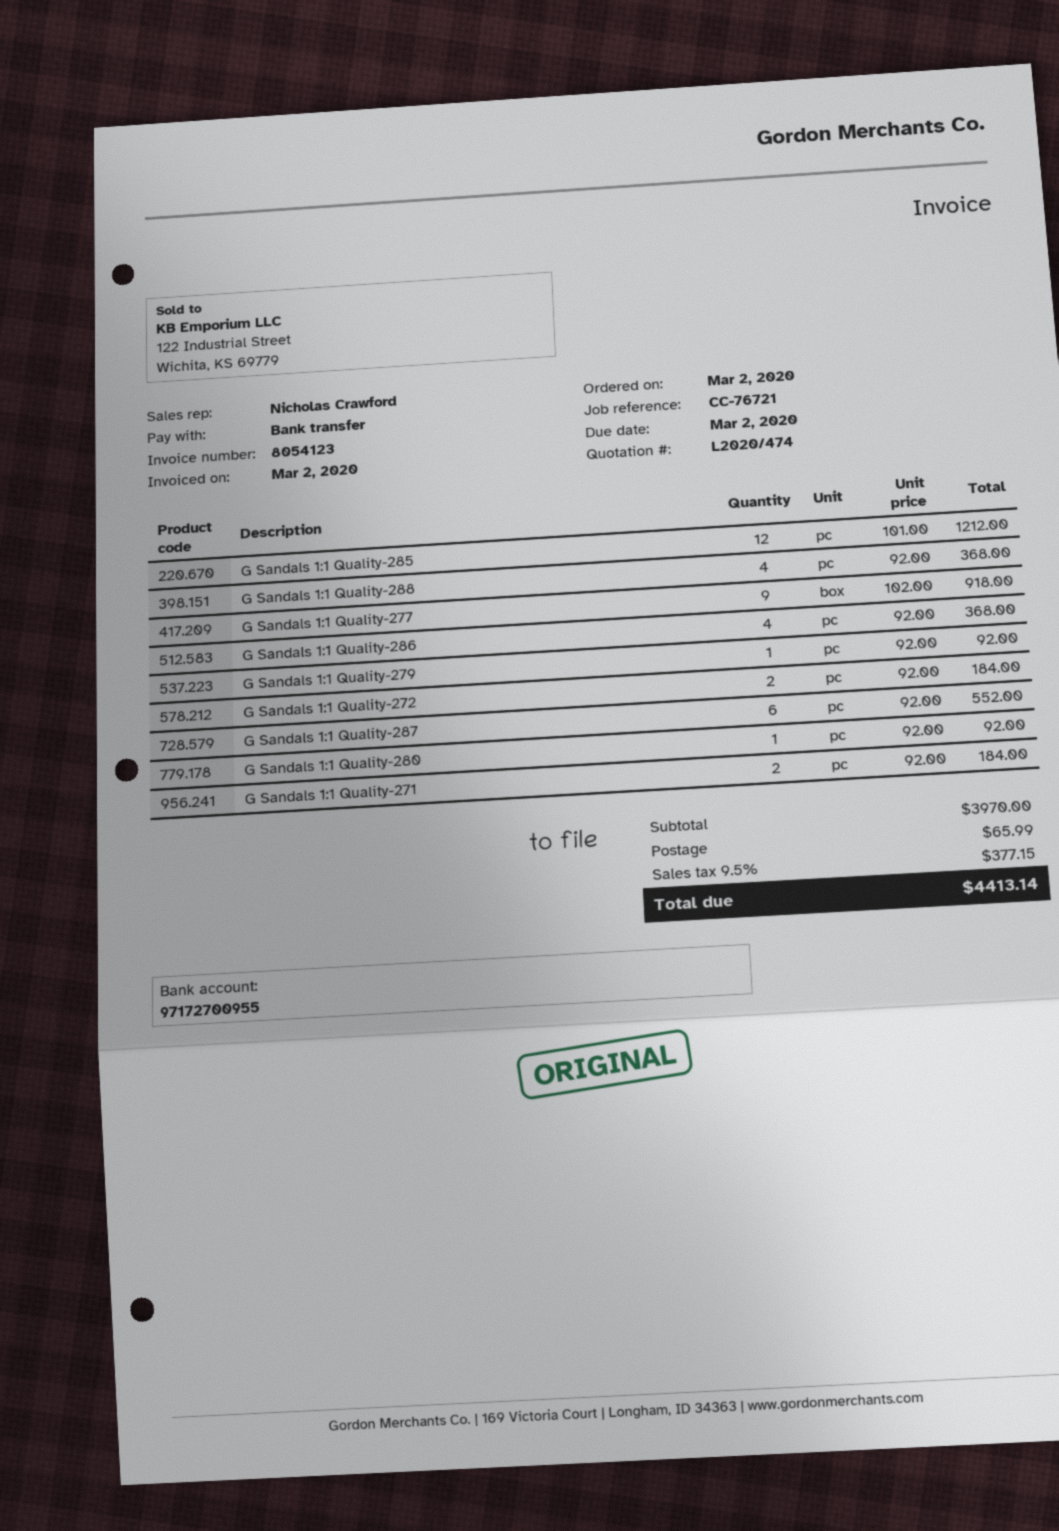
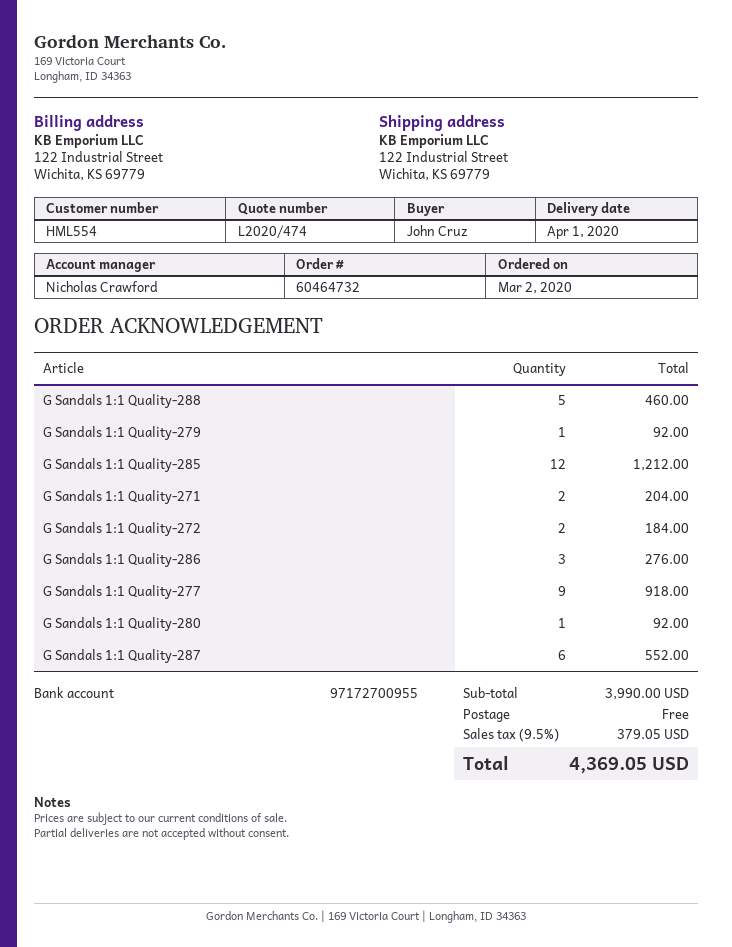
G Sandals 1:1 Quality-288: 4 for 368.00 -> 5 for 460.00
G Sandals 1:1 Quality-286: 4 for 368.00 -> 3 for 276.00
G Sandals 1:1 Quality-271: 2 for 184.00 -> 2 for 204.00
subtotal: 3970.00 -> 3990.00
shipping: 65.99 -> 0.00
tax: 9.5% = 377.15 -> 9.5% = 379.05
total: 4413.14 -> 4369.05

